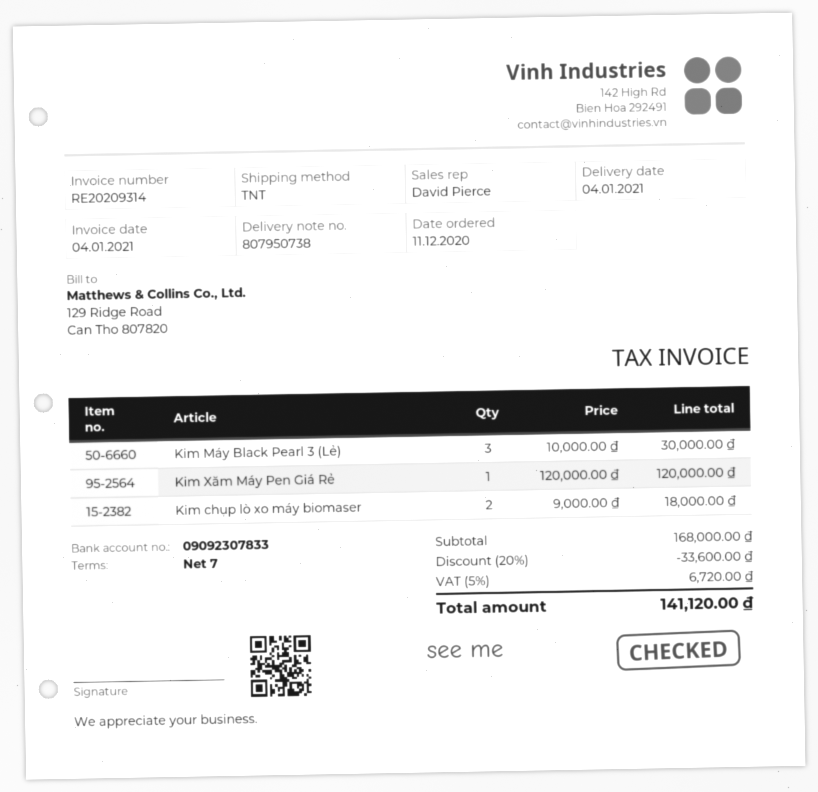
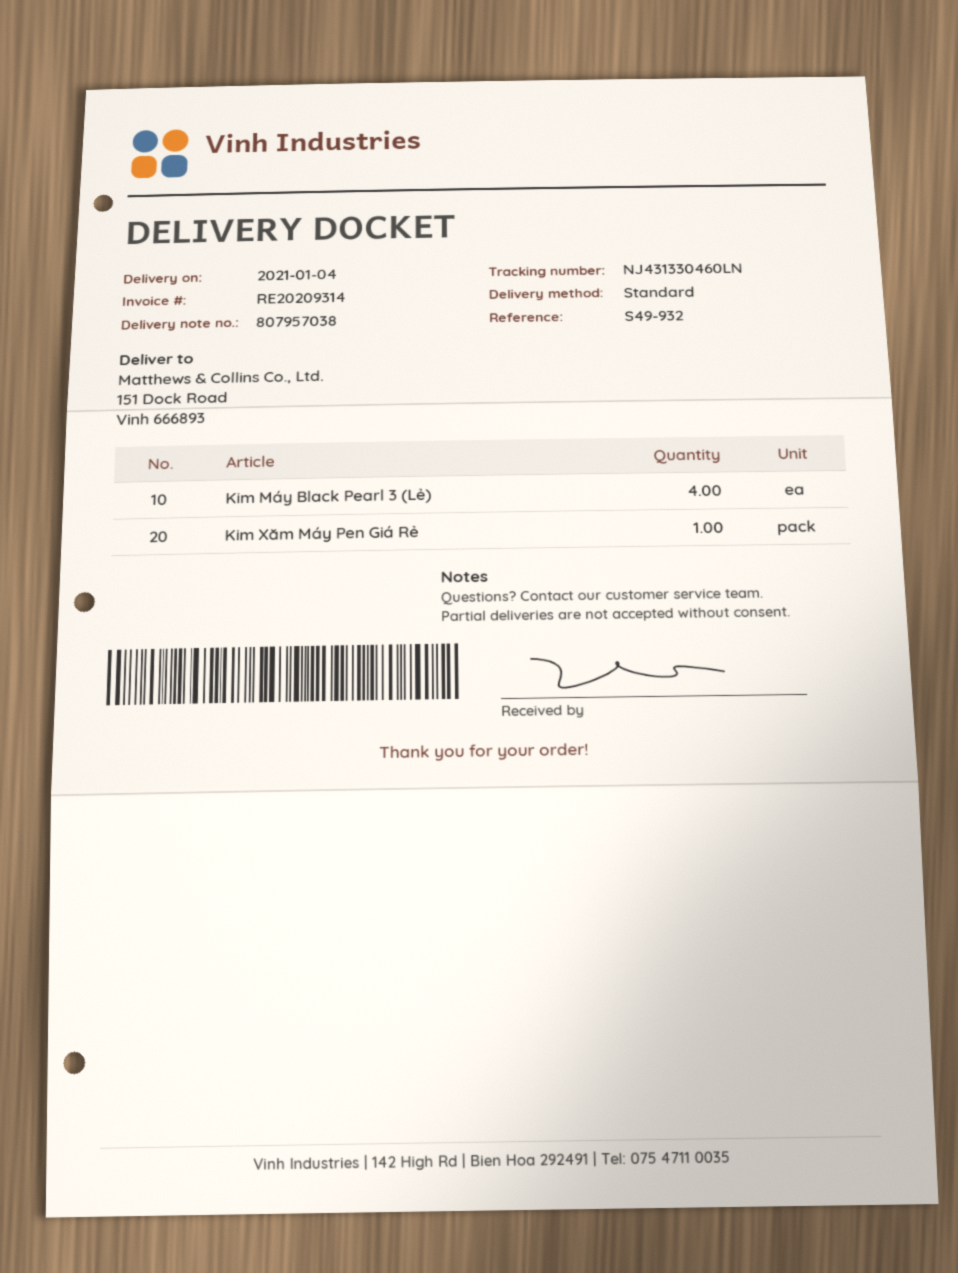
delivery note number: 807950738 -> 807957038
shipping method: TNT -> standard
Kim Máy Black Pearl 3 (Lẻ): 3 -> 4
Kim chụp lò xo máy biomaser: 2 -> none

